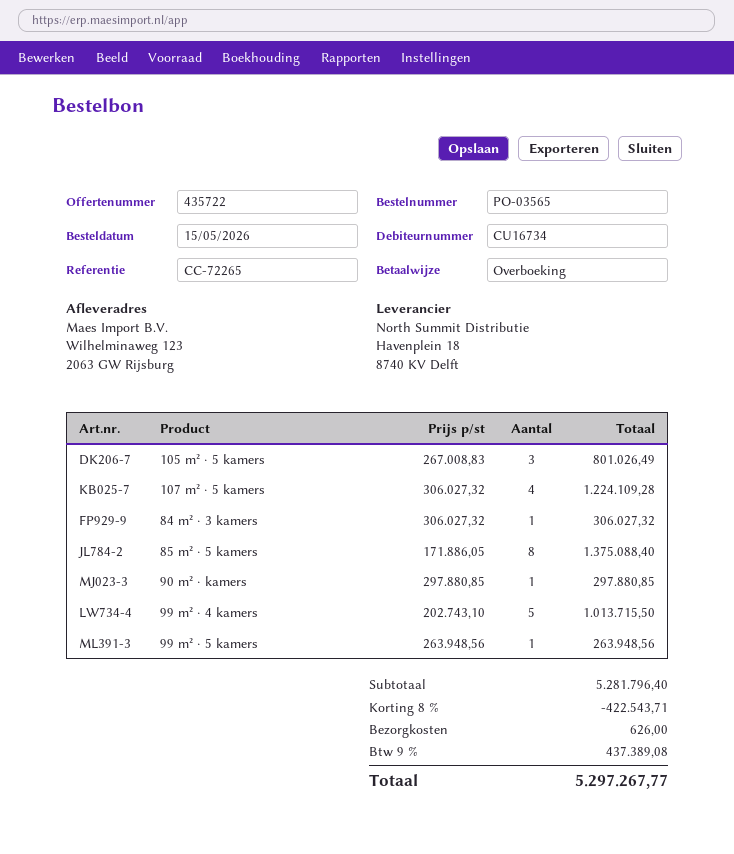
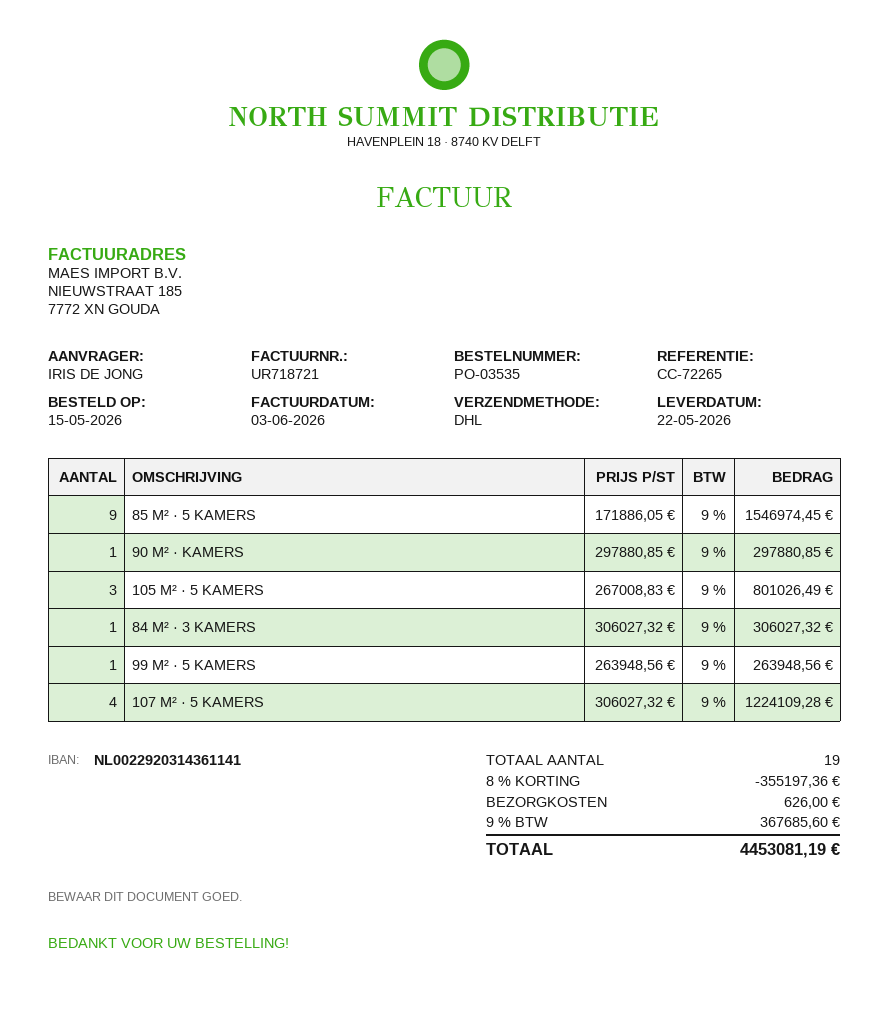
order number: PO-03565 -> PO-03535
85 m² · 5 kamers: 8 x 171886.05 = 1375088.40 -> 9 x 171886.05 = 1546974.45
99 m² · 4 kamers: 5 x 202743.10 = 1013715.50 -> none
discount: 8% = 422543.71 -> 8% = 355197.36
tax: 9% = 437389.08 -> 9% = 367685.60
total: 5297267.77 -> 4453081.19

